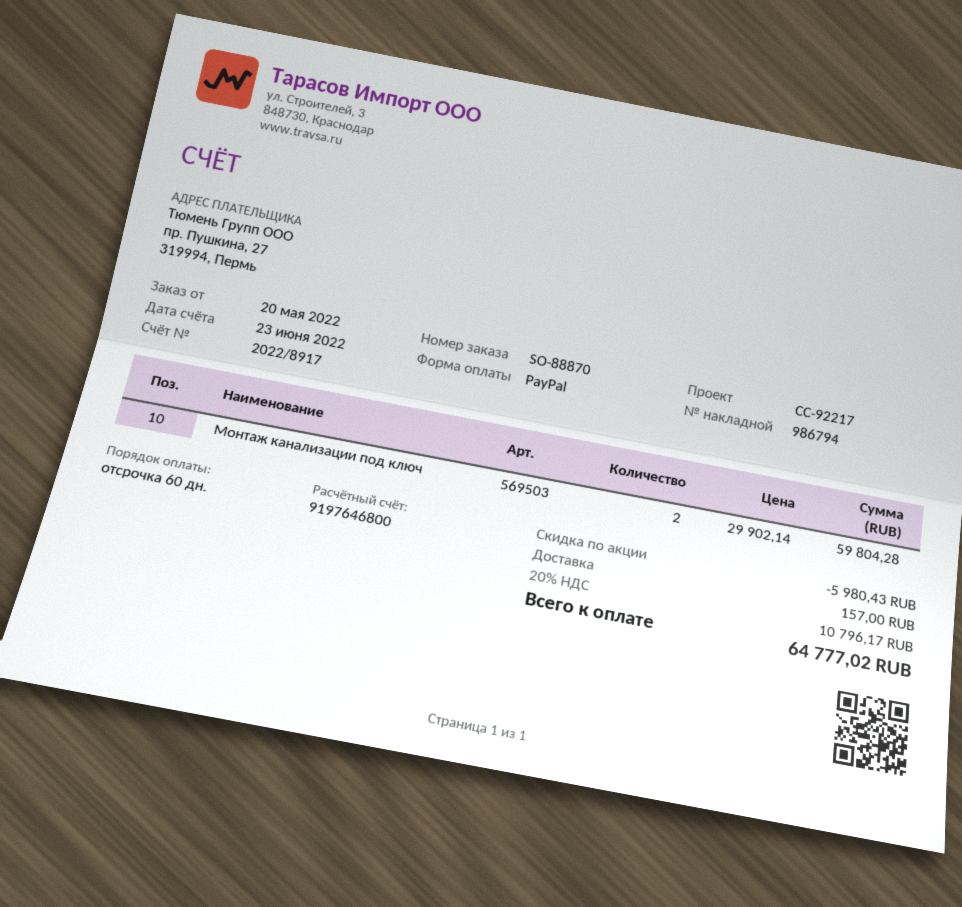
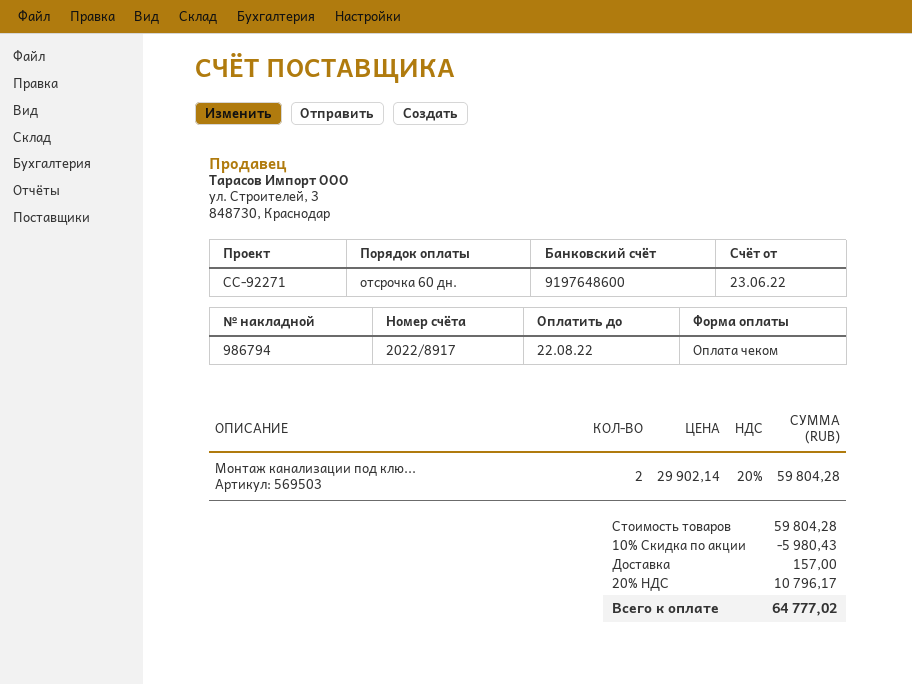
reference: CC-92217 -> CC-92271
payment method: PayPal -> cheque
bank account: 9197646800 -> 9197648600

